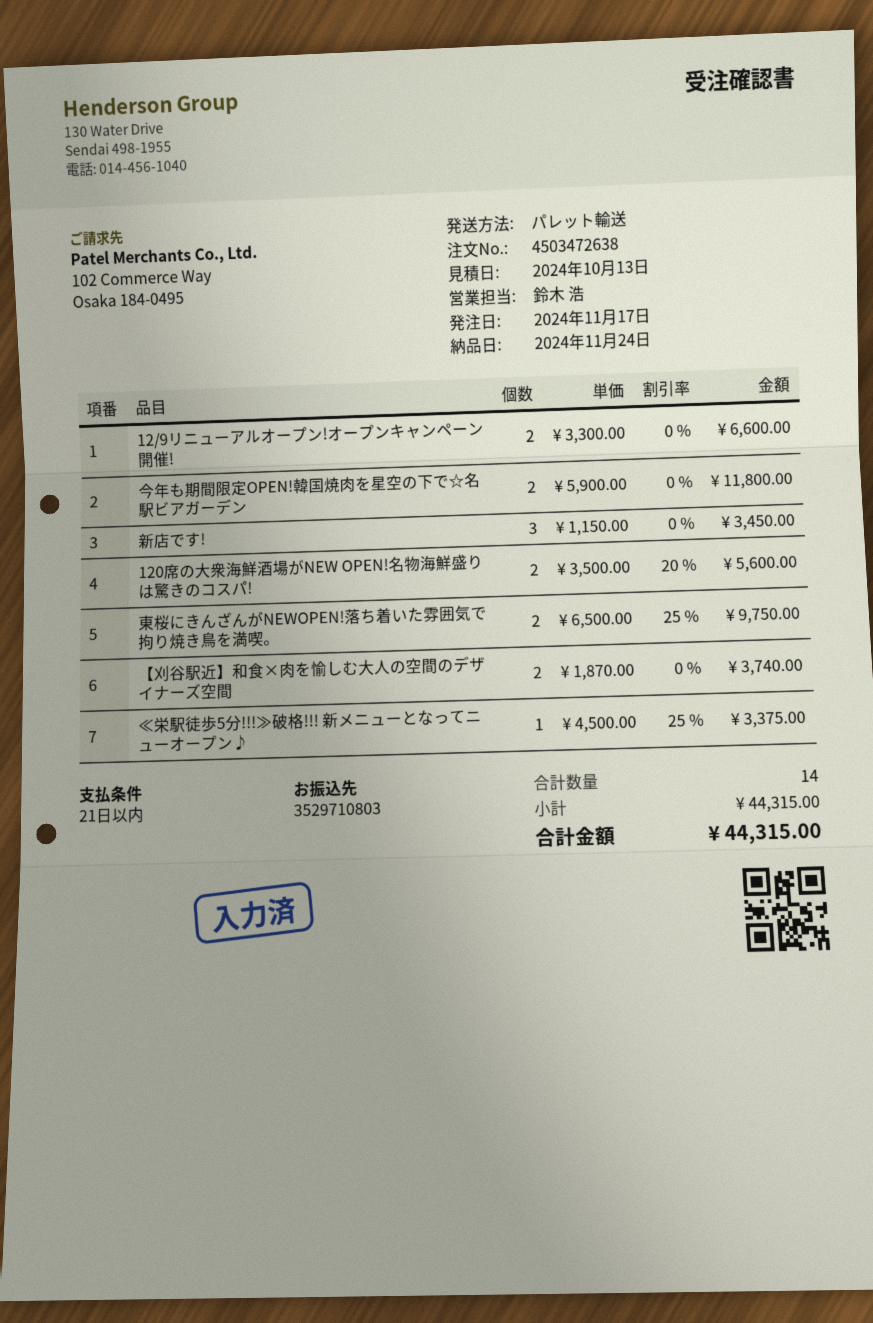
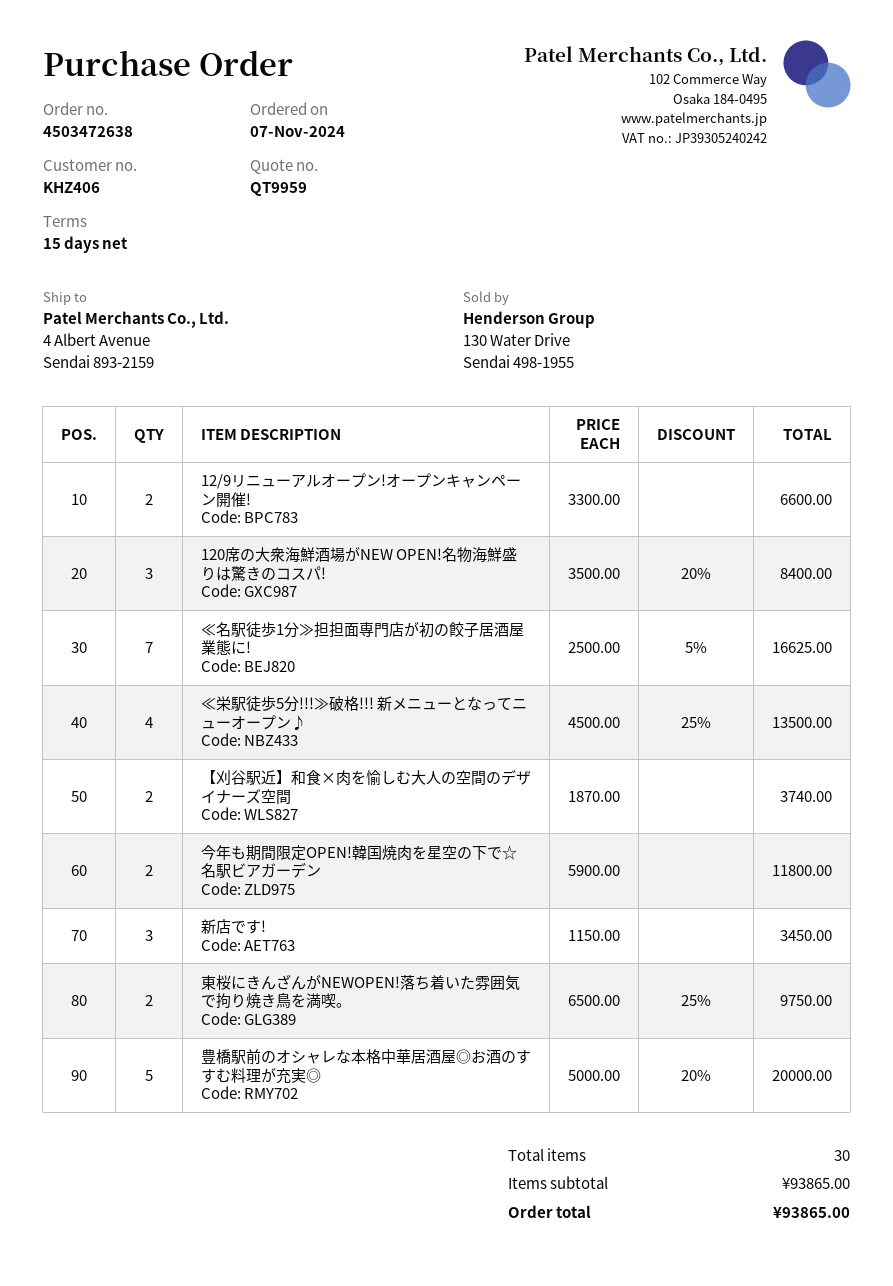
order date: 2024-11-17 -> 2024-11-07
payment terms: 21 days -> 15 days
120席の大衆海鮮酒場がNEW OPEN!名物海鮮盛りは驚きのコスパ!: 2 x 3500.00 - 20% = 5600.00 -> 3 x 3500.00 - 20% = 8400.00
≪栄駅徒歩5分!!!≫破格!!! 新メニューとなってニューオープン♪: 1 x 4500.00 - 25% = 3375.00 -> 4 x 4500.00 - 25% = 13500.00
≪名駅徒歩1分≫担担面専門店が初の餃子居酒屋業態に!: none -> 7 x 2500.00 - 5% = 16625.00
豊橋駅前のオシャレな本格中華居酒屋◎お酒のすすむ料理が充実◎: none -> 5 x 5000.00 - 20% = 20000.00
total quantity: 14 -> 30
subtotal: 44315.00 -> 93865.00
total: 44315.00 -> 93865.00

